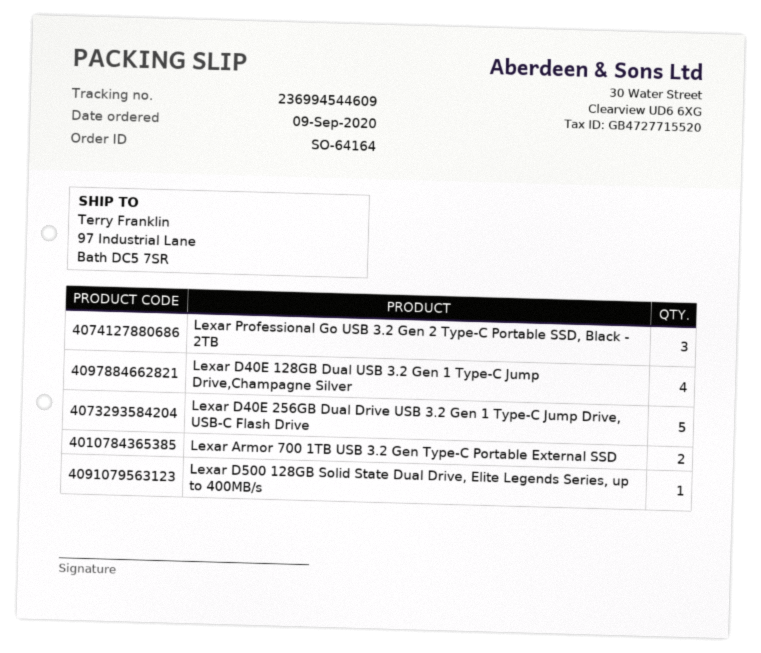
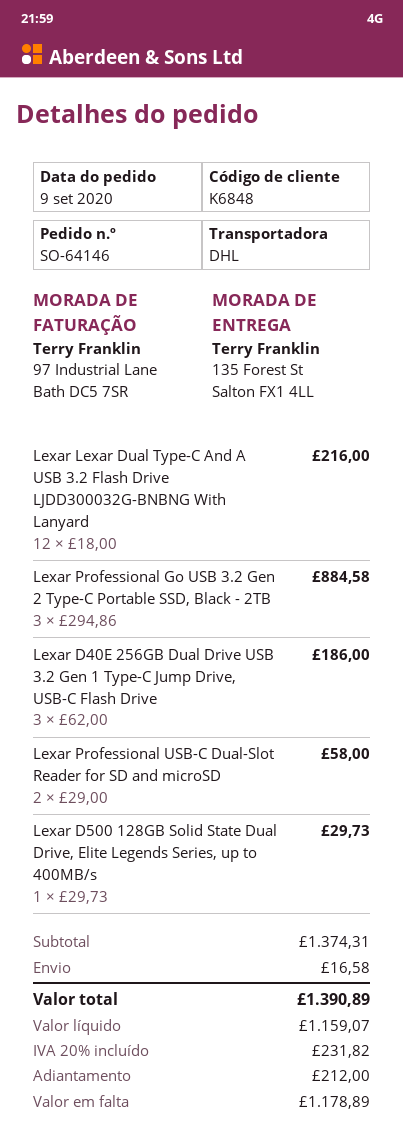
order number: SO-64164 -> SO-64146
ship to: 97 Industrial Lane, Bath DC5 7SR -> 135 Forest St, Salton FX1 4LL
Lexar D40E 128GB Dual USB 3.2 Gen 1 Type-C Jump Drive,Champagne Silver: 4 -> none
Lexar D40E 256GB Dual Drive USB 3.2 Gen 1 Type-C Jump Drive, USB-C Flash Drive: 5 -> 3
Lexar Armor 700 1TB USB 3.2 Gen Type-C Portable External SSD: 2 -> none
Lexar Lexar Dual Type-C And A USB 3.2 Flash Drive LJDD300032G-BNBNG With Lanyard: none -> 12
Lexar Professional USB-C Dual-Slot Reader for SD and microSD: none -> 2

